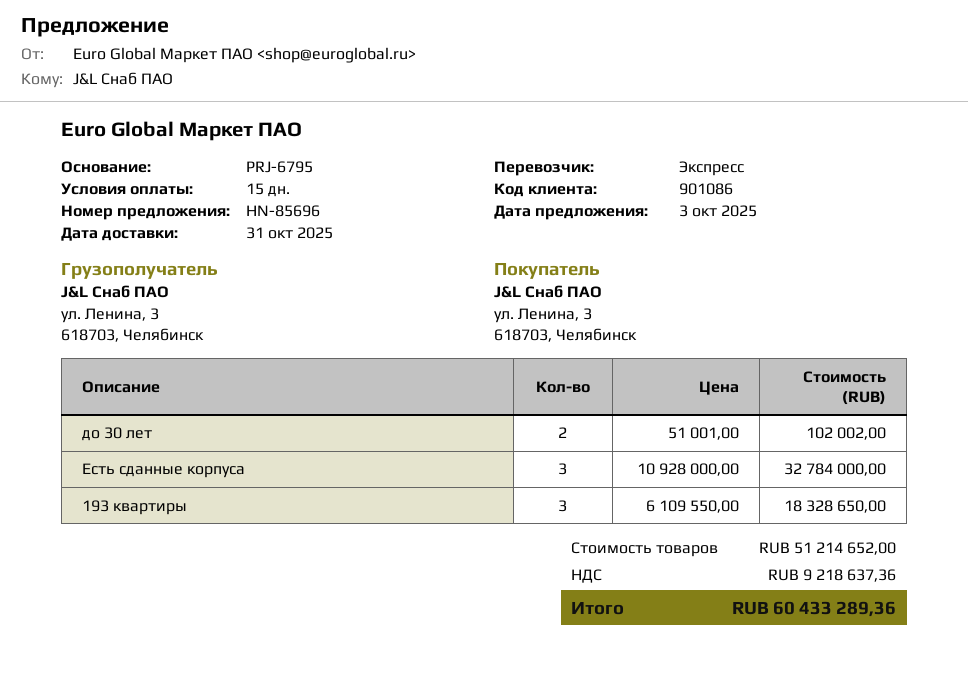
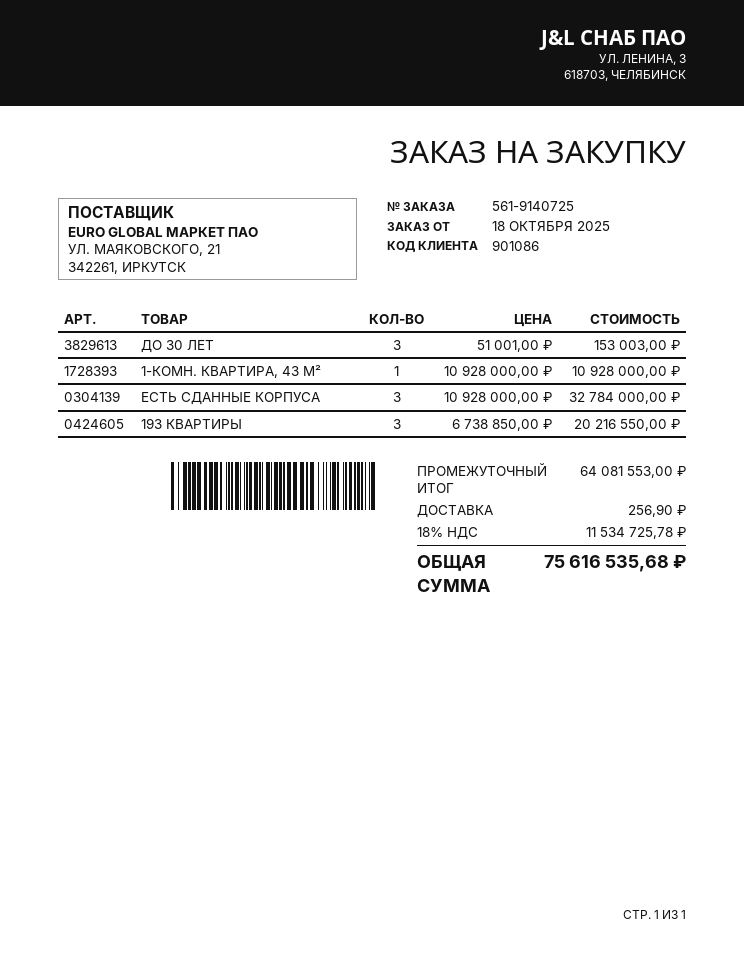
до 30 лет: 2 x 51001.00 = 102002.00 -> 3 x 51001.00 = 153003.00
193 квартиры: 3 x 6109550.00 = 18328650.00 -> 3 x 6738850.00 = 20216550.00
1-КОМН. КВАРТИРА, 43 М²: none -> 1 x 10928000.00 = 10928000.00
subtotal: 51214652.00 -> 64081553.00
shipping: none -> 256.90
tax: 9218637.36 -> 11534725.78
total: 60433289.36 -> 75616535.68

